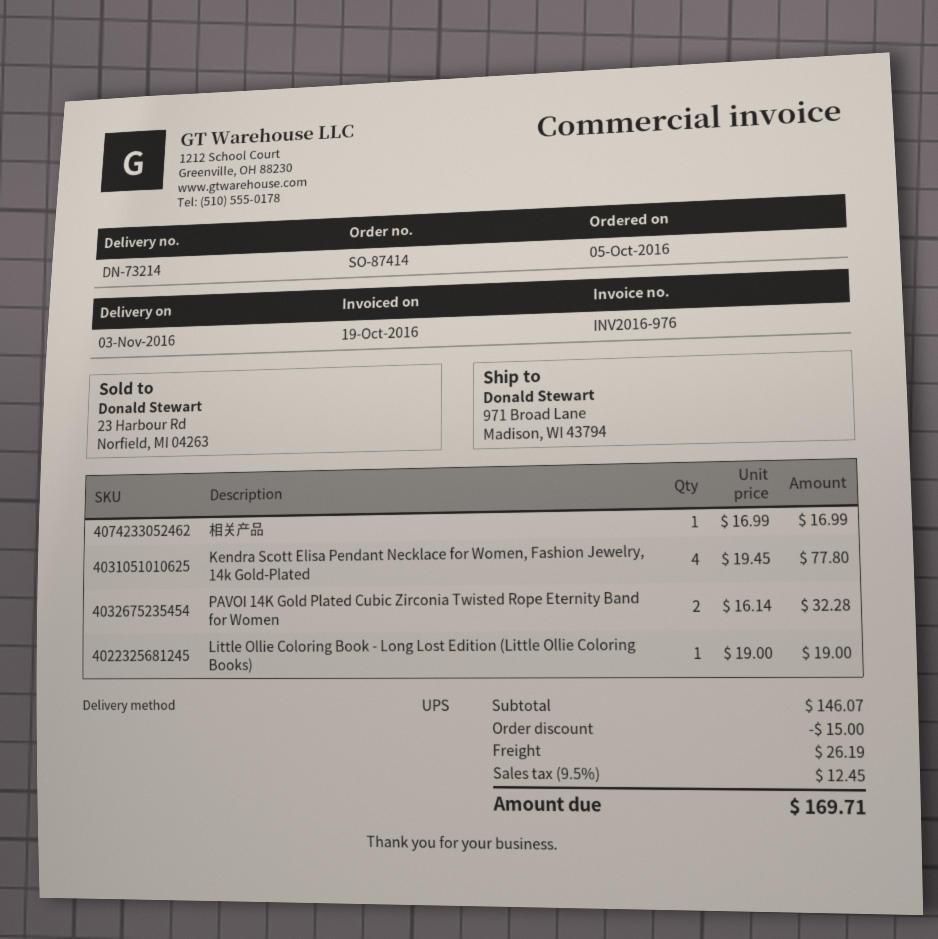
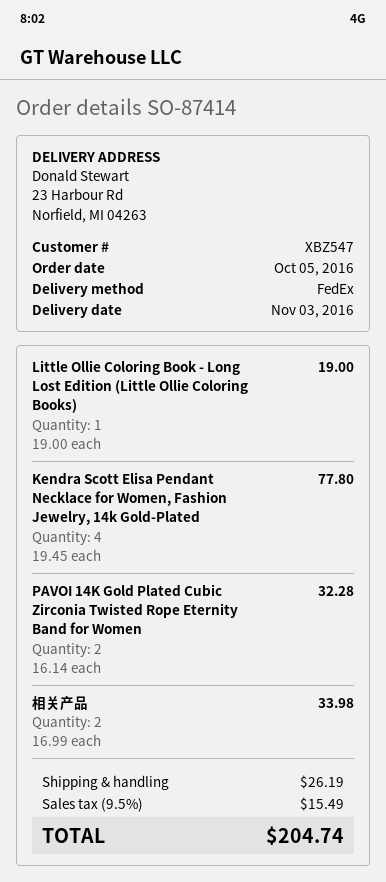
shipping method: UPS -> FedEx
ship to: 971 Broad Lane, Madison, WI 43794 -> 23 Harbour Rd, Norfield, MI 04263
相关产品: 1 x 16.99 = 16.99 -> 2 x 16.99 = 33.98
discount: 15.00 -> none
tax: 9.5% = 12.45 -> 9.5% = 15.49
total: 169.71 -> 204.74

